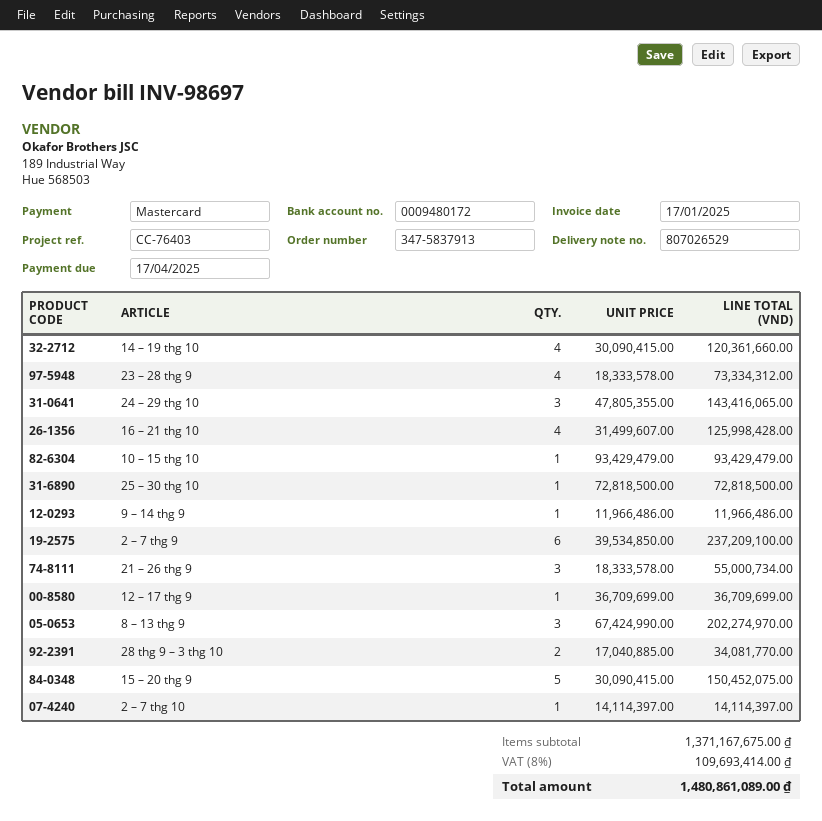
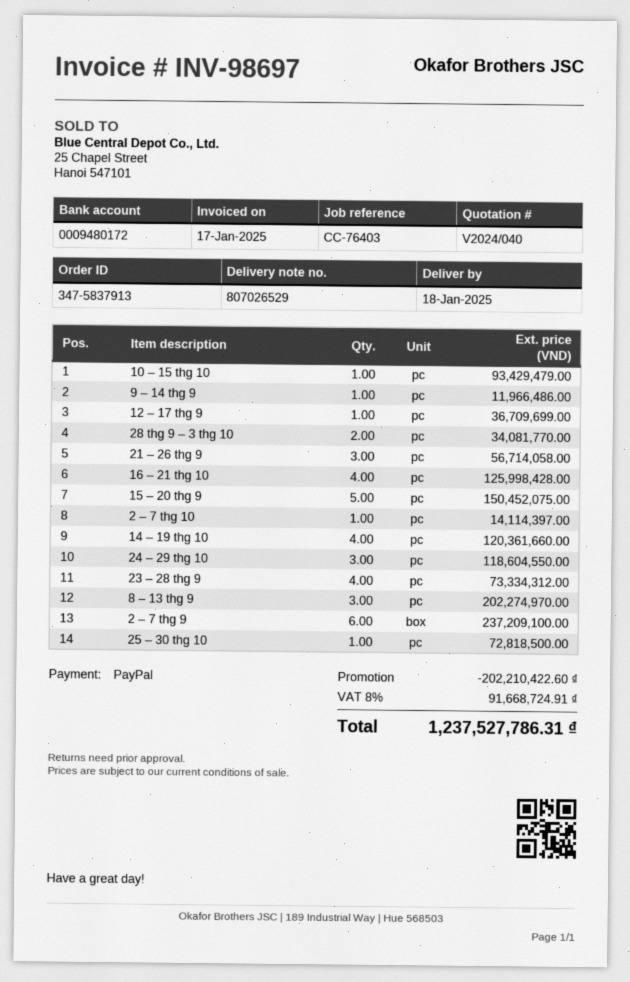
payment method: Mastercard -> PayPal
24 – 29 thg 10: 3 for 143416065.00 -> 3 for 118604550.00
21 – 26 thg 9: 3 for 55000734.00 -> 3 for 56714058.00
discount: none -> 202210422.60
tax: 8% = 109693414.00 -> 8% = 91668724.91
total: 1480861089.00 -> 1237527786.31

